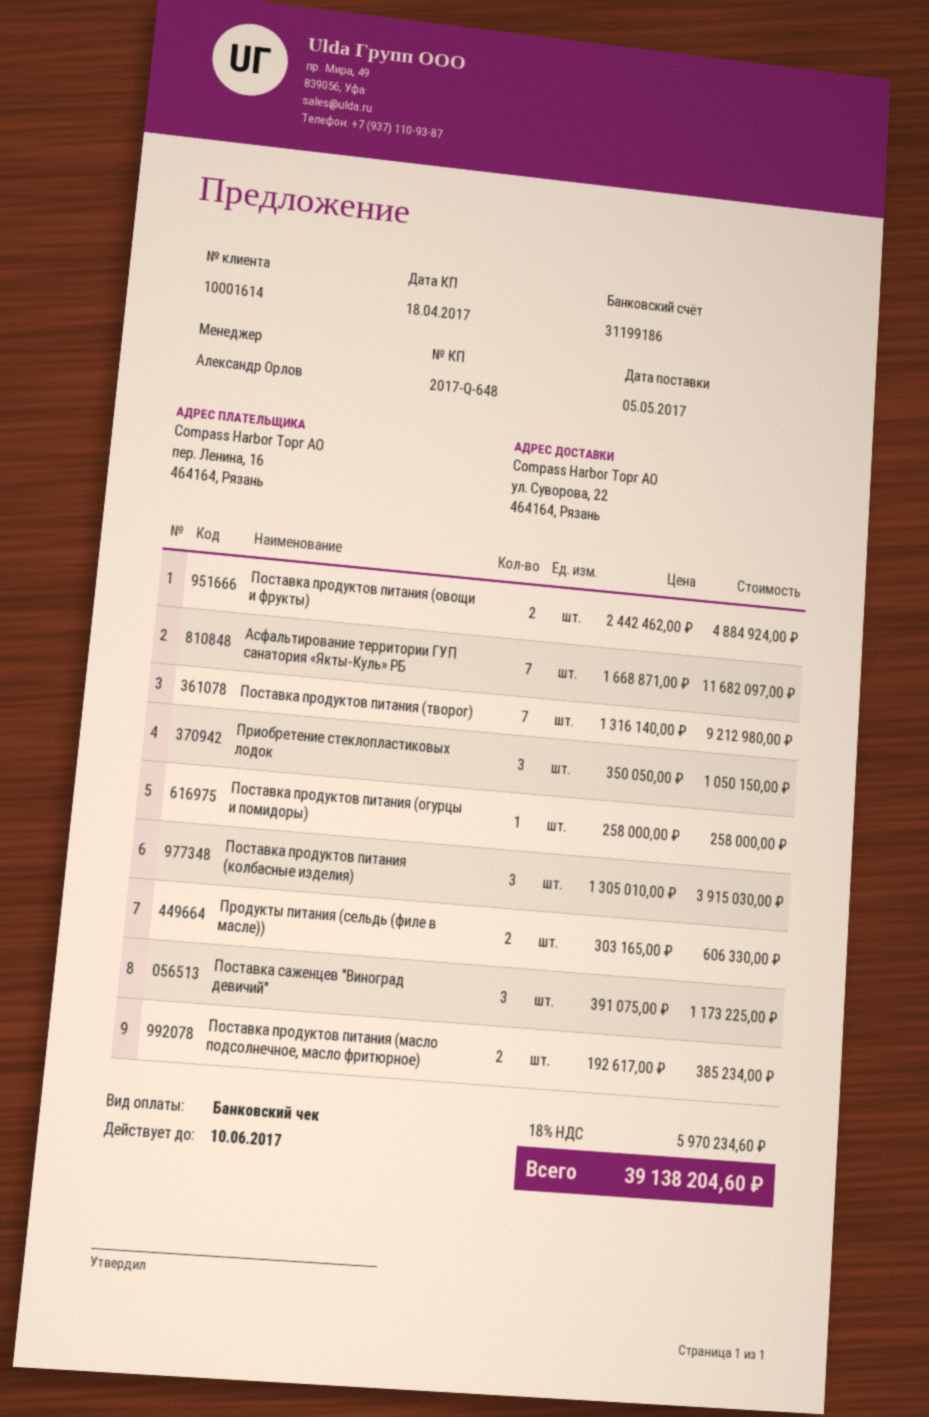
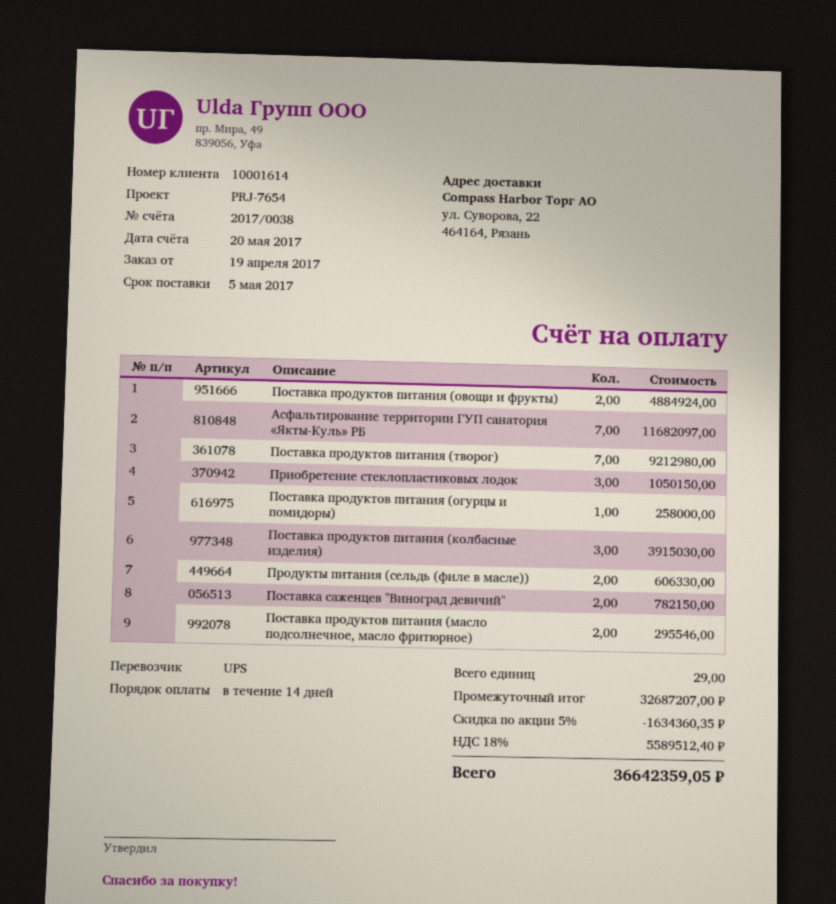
Поставка саженцев "Виноград девичий": 3 for 1173225.00 -> 2 for 782150.00
Поставка продуктов питания (масло подсолнечное, масло фритюрное): 2 for 385234.00 -> 2 for 295546.00
discount: none -> 5% = 1634360.35
tax: 18% = 5970234.60 -> 18% = 5589512.40
total: 39138204.60 -> 36642359.05

